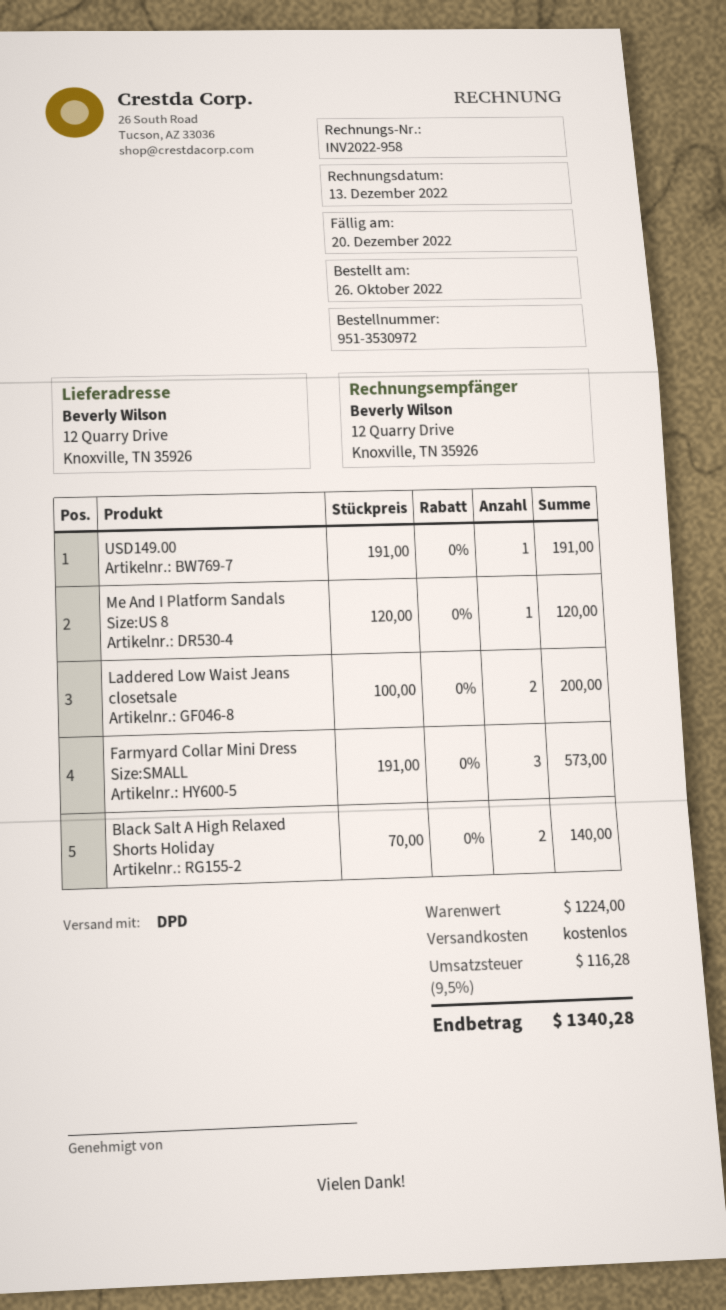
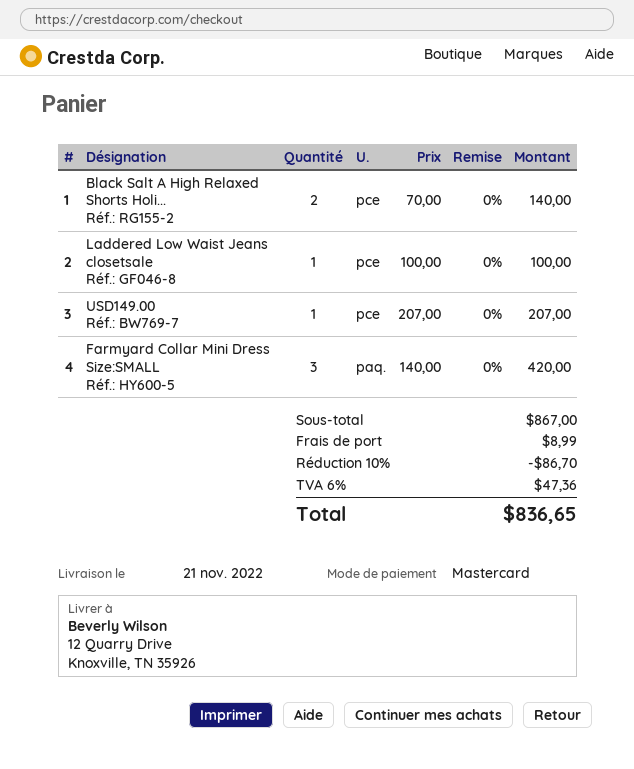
USD149.00: 1 x 191.00 = 191.00 -> 1 x 207.00 = 207.00
Me And I Platform Sandals Size:US 8: 1 x 120.00 = 120.00 -> none
Laddered Low Waist Jeans closetsale: 2 x 100.00 = 200.00 -> 1 x 100.00 = 100.00
Farmyard Collar Mini Dress Size:SMALL: 3 x 191.00 = 573.00 -> 3 x 140.00 = 420.00
subtotal: 1224.00 -> 867.00
discount: none -> 10% = 86.70
shipping: 0.00 -> 8.99
tax: 9.5% = 116.28 -> 6% = 47.36
total: 1340.28 -> 836.65

